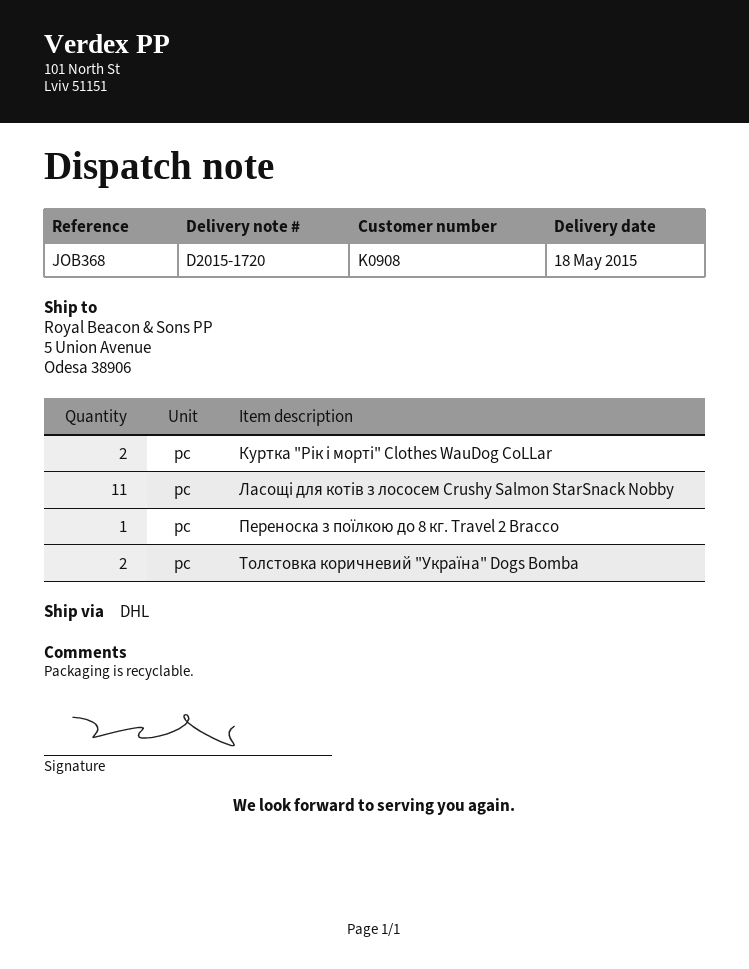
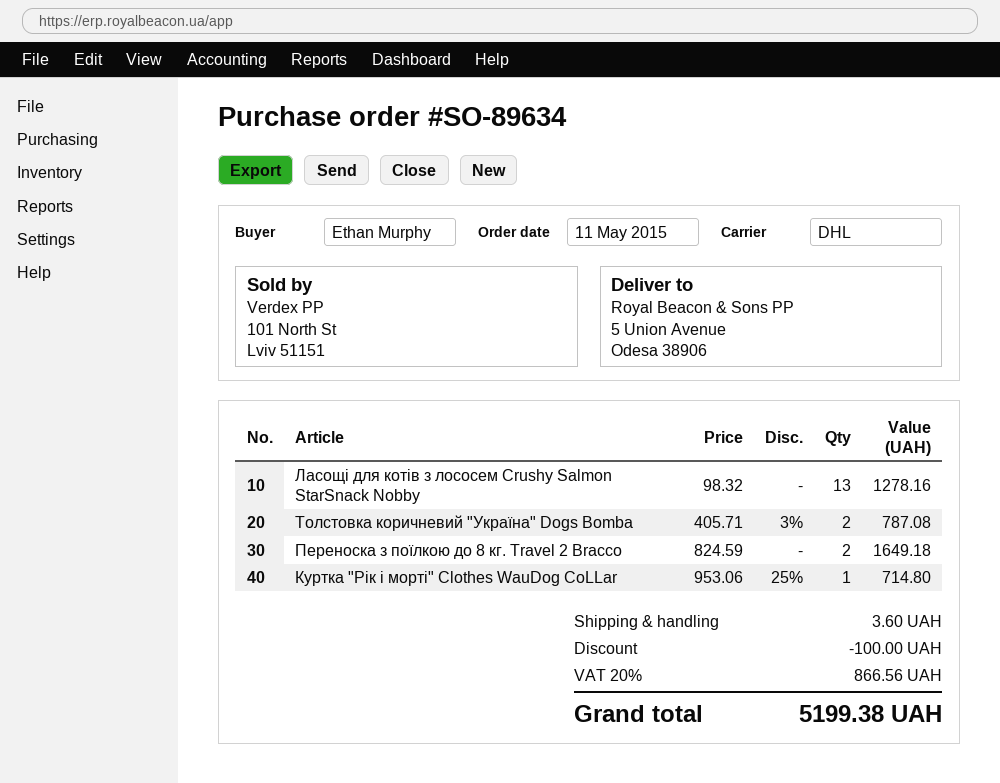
Куртка "Рік і морті" Clothes WauDog CoLLar: 2 -> 1
Ласощі для котів з лососем Crushy Salmon StarSnack Nobby: 11 -> 13
Переноска з поїлкою до 8 кг. Travel 2 Bracco: 1 -> 2

